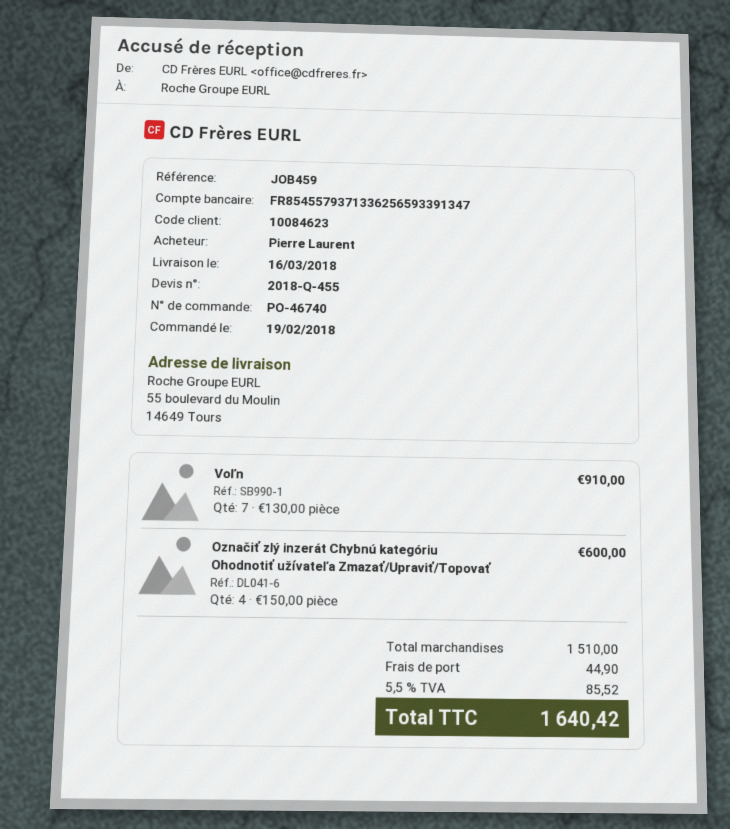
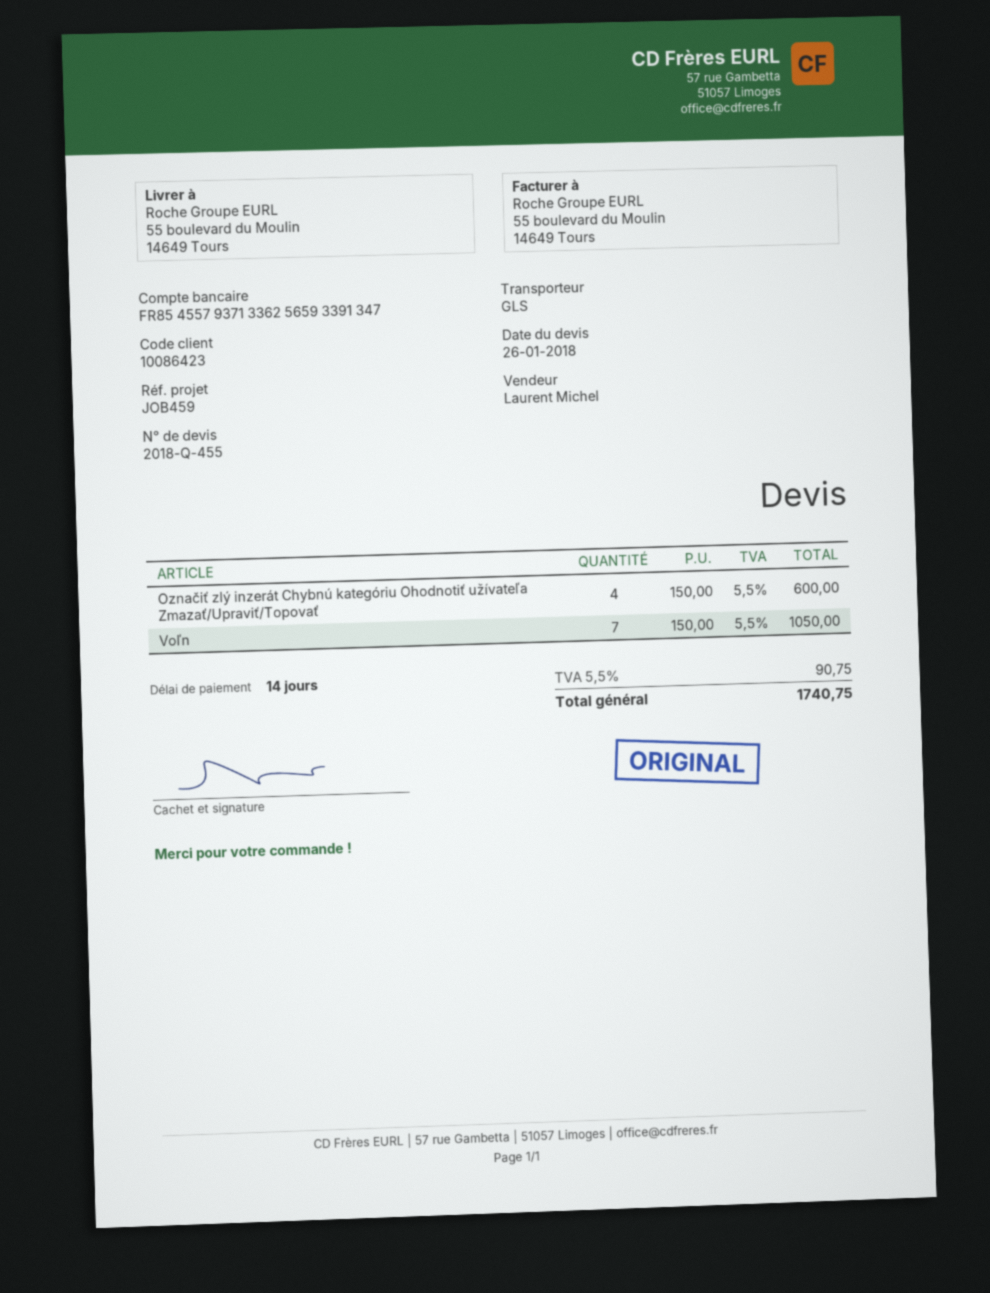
customer number: 10084623 -> 10086423
Voľn: 7 x 130.00 = 910.00 -> 7 x 150.00 = 1050.00
shipping: 44.90 -> none
tax: 5.5% = 85.52 -> 5.5% = 90.75
total: 1640.42 -> 1740.75

